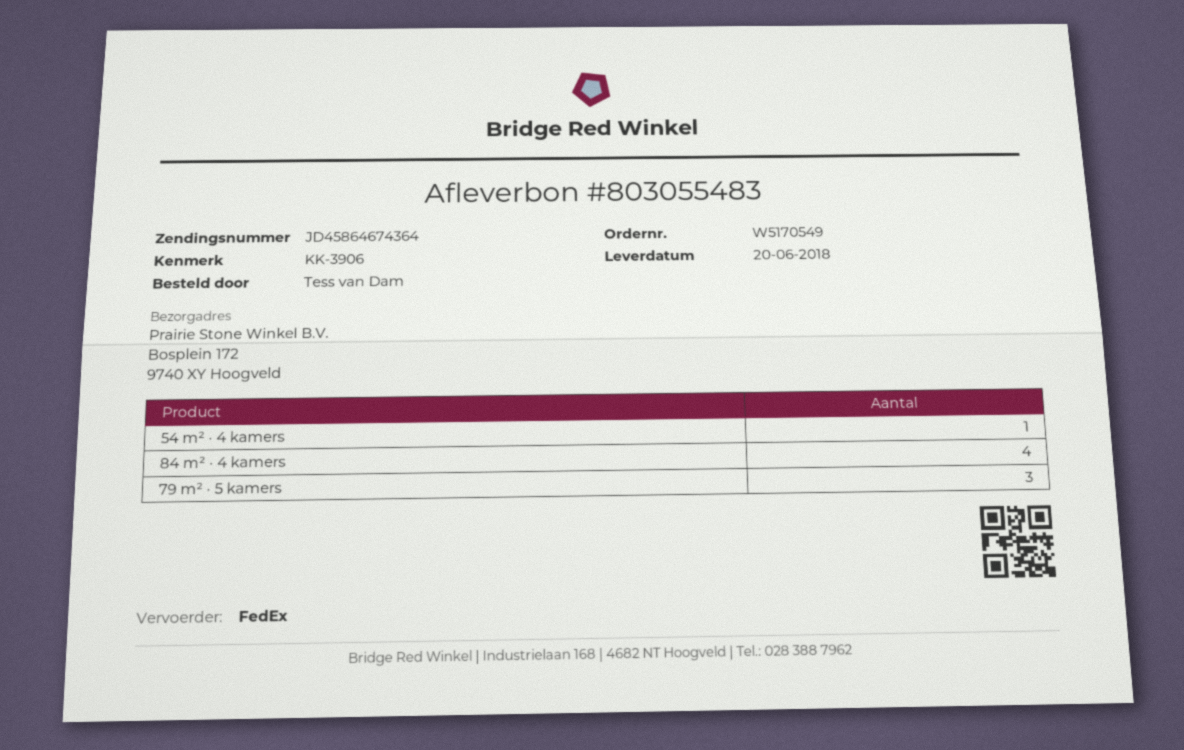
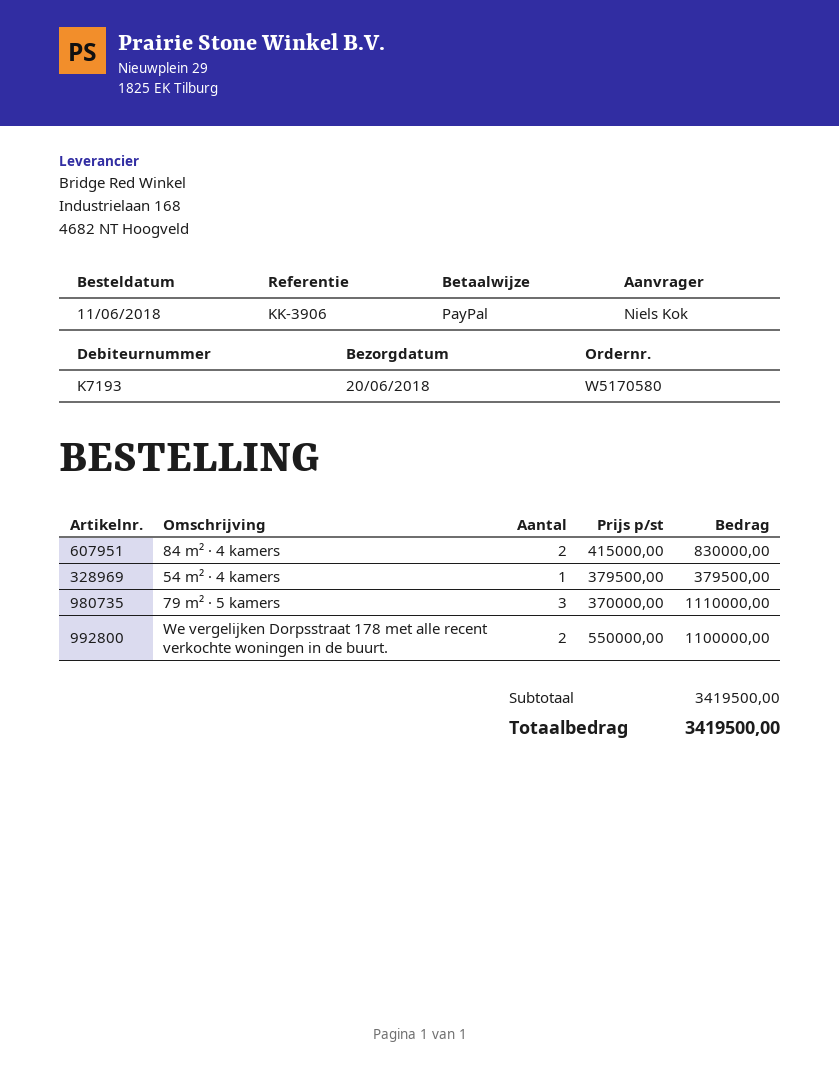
order number: W5170549 -> W5170580
ordered by: Tess van Dam -> Niels Kok
84 m² · 4 kamers: 4 -> 2
We vergelijken Dorpsstraat 178 met alle recent verkochte woningen in de buurt.: none -> 2

